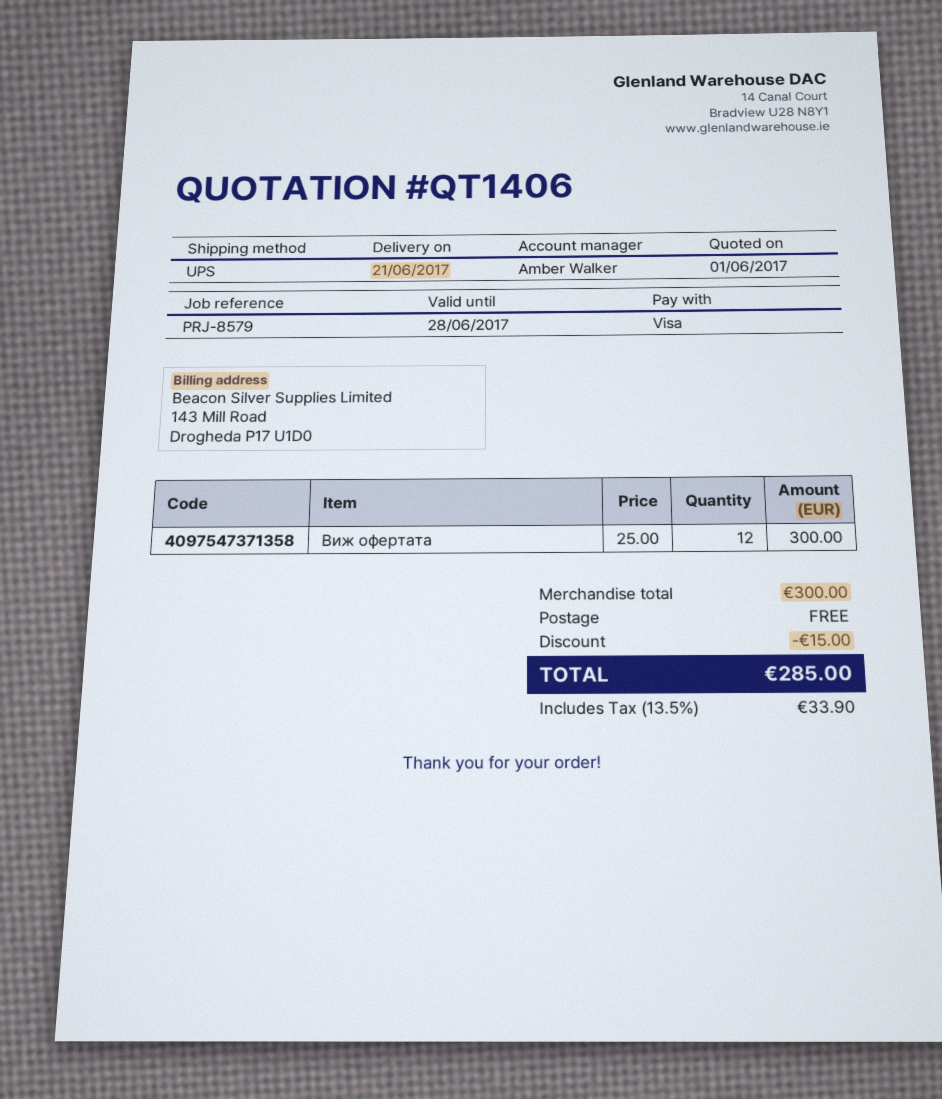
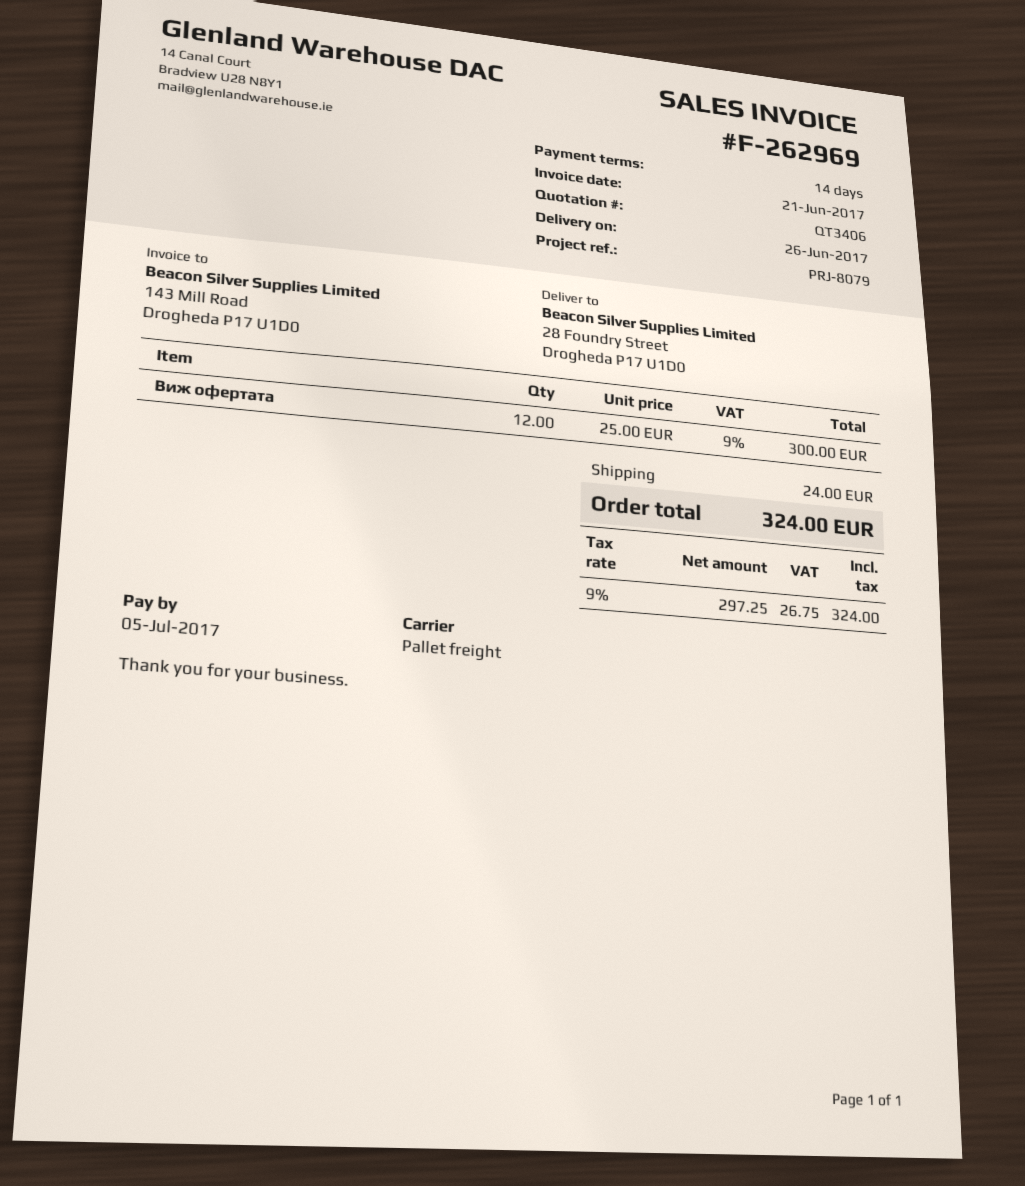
quote number: QT1406 -> QT3406
delivery date: 2017-06-21 -> 2017-06-26
reference: PRJ-8579 -> PRJ-8079
shipping method: UPS -> pallet freight
discount: 15.00 -> none
shipping: 0.00 -> 24.00
tax: 13.5% = 33.90 -> 9% = 26.75
total: 285.00 -> 324.00

